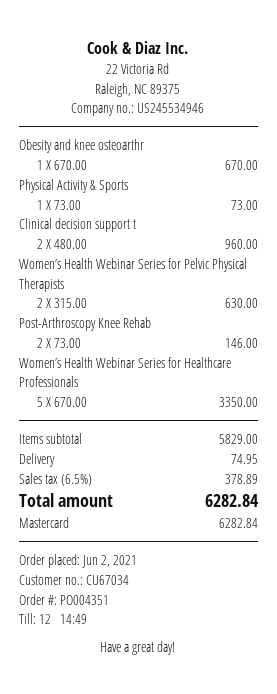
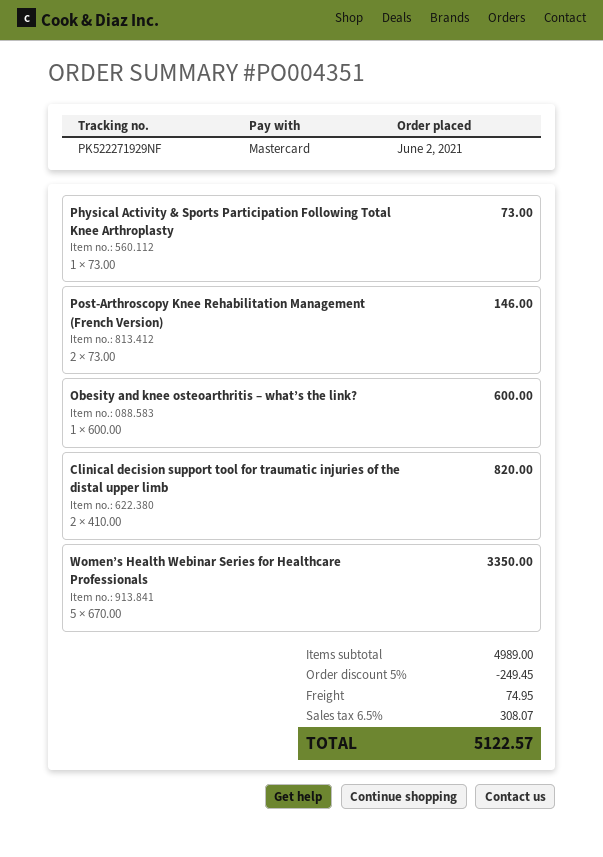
Obesity and knee osteoarthr: 1 x 670.00 = 670.00 -> 1 x 600.00 = 600.00
Clinical decision support t: 2 x 480.00 = 960.00 -> 2 x 410.00 = 820.00
Women’s Health Webinar Series for Pelvic Physical Therapists: 2 x 315.00 = 630.00 -> none
subtotal: 5829.00 -> 4989.00
discount: none -> 5% = 249.45
tax: 6.5% = 378.89 -> 6.5% = 308.07
total: 6282.84 -> 5122.57

